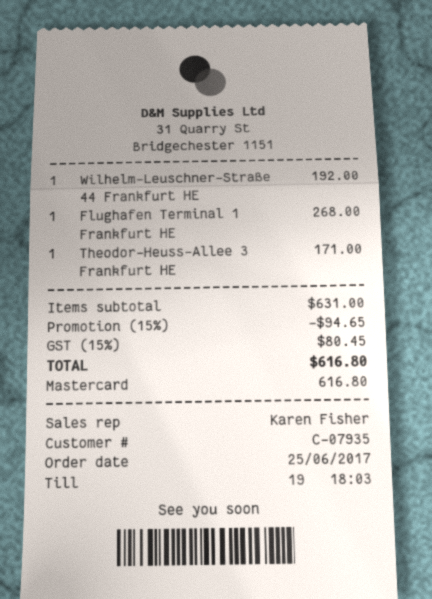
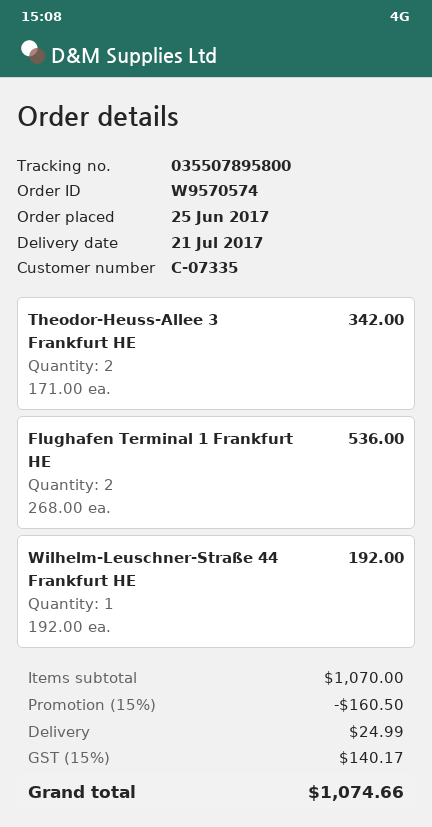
customer number: C-07935 -> C-07335
Flughafen Terminal 1 Frankfurt HE: 1 x 268.00 = 268.00 -> 2 x 268.00 = 536.00
Theodor-Heuss-Allee 3 Frankfurt HE: 1 x 171.00 = 171.00 -> 2 x 171.00 = 342.00
subtotal: 631.00 -> 1070.00
discount: 15% = 94.65 -> 15% = 160.50
shipping: none -> 24.99
tax: 15% = 80.45 -> 15% = 140.17
total: 616.80 -> 1074.66

